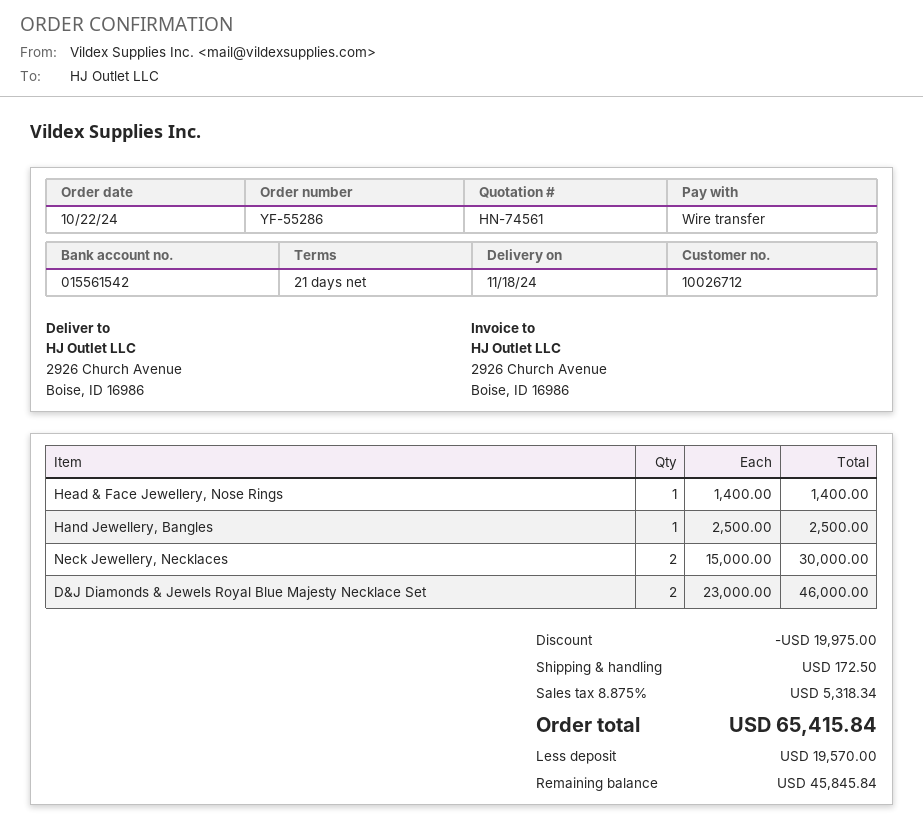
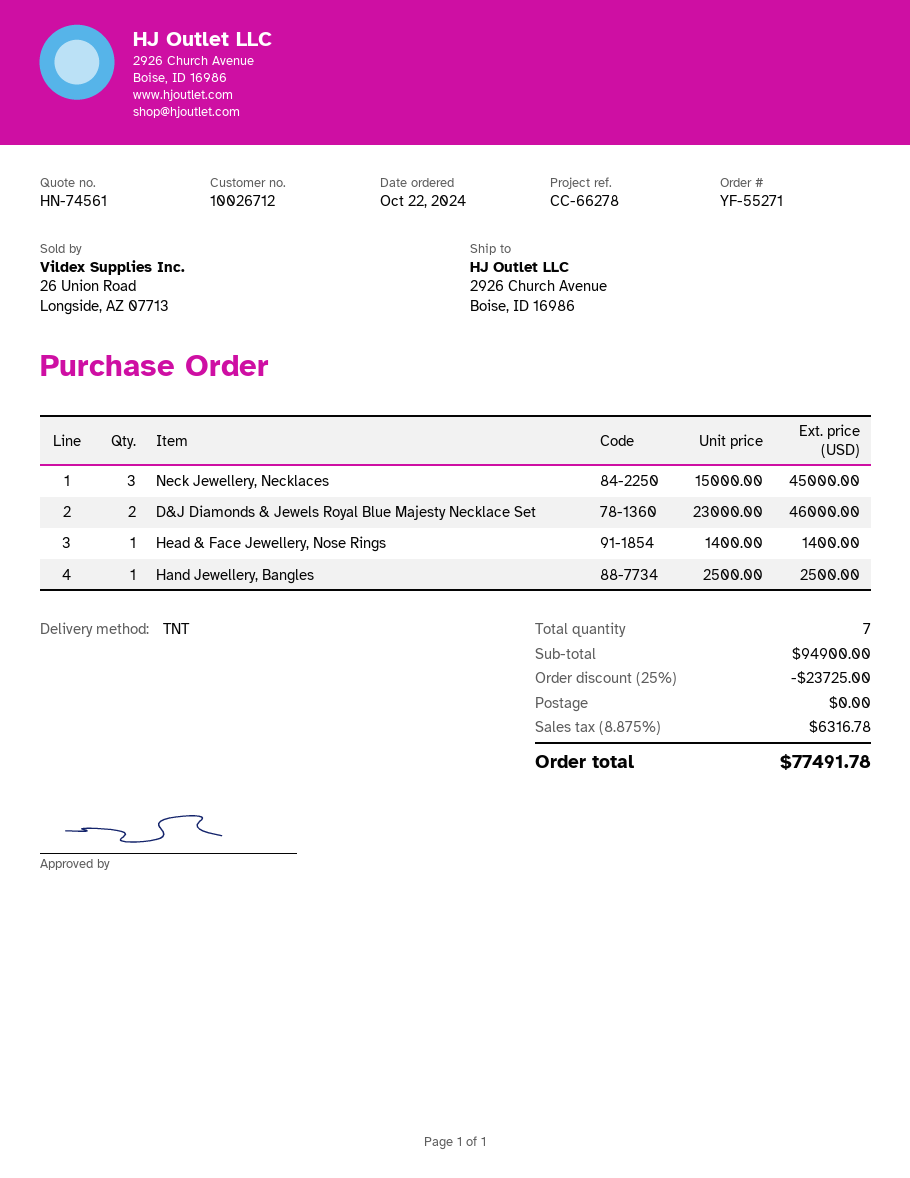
order number: YF-55286 -> YF-55271
Neck Jewellery, Necklaces: 2 x 15000.00 = 30000.00 -> 3 x 15000.00 = 45000.00
discount: 19975.00 -> 23725.00
shipping: 172.50 -> 0.00
tax: 8.875% = 5318.34 -> 8.875% = 6316.78
total: 65415.84 -> 77491.78

